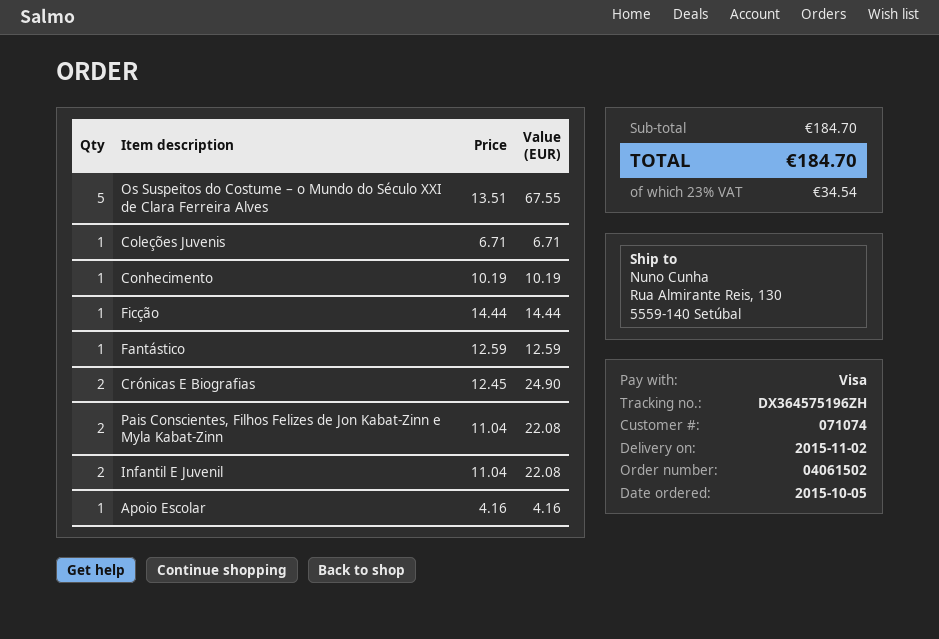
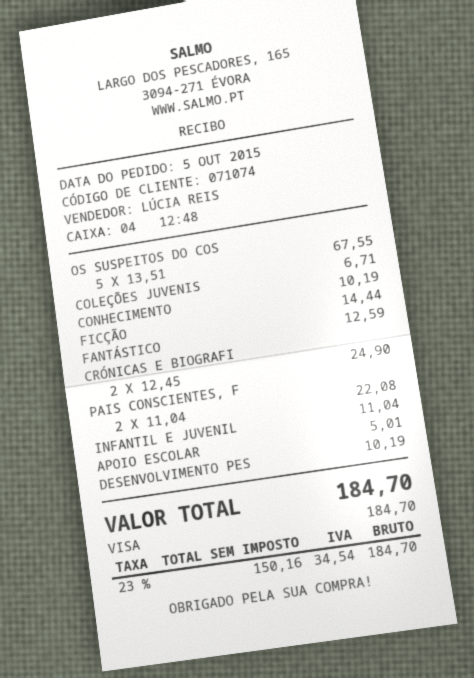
Infantil E Juvenil: 2 x 11.04 = 22.08 -> 1 x 11.04 = 11.04
Apoio Escolar: 1 x 4.16 = 4.16 -> 1 x 5.01 = 5.01
DESENVOLVIMENTO PES: none -> 1 x 10.19 = 10.19

